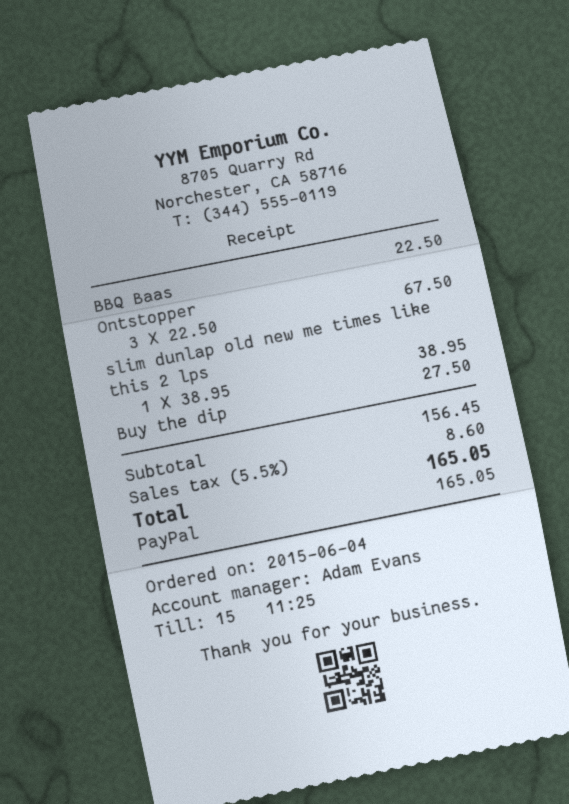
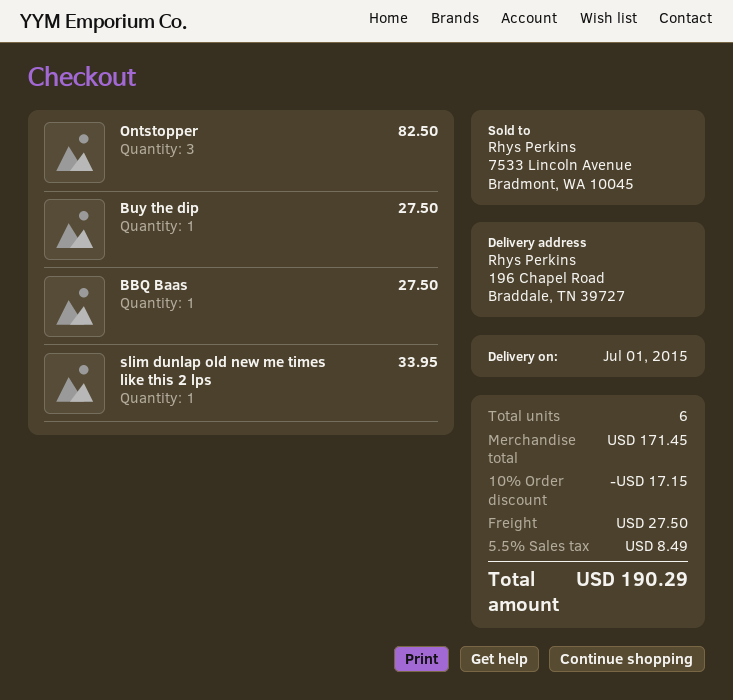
BBQ Baas: 1 for 22.50 -> 1 for 27.50
Ontstopper: 3 for 67.50 -> 3 for 82.50
slim dunlap old new me times like this 2 lps: 1 for 38.95 -> 1 for 33.95
subtotal: 156.45 -> 171.45
discount: none -> 10% = 17.15
shipping: none -> 27.50
tax: 5.5% = 8.60 -> 5.5% = 8.49
total: 165.05 -> 190.29

